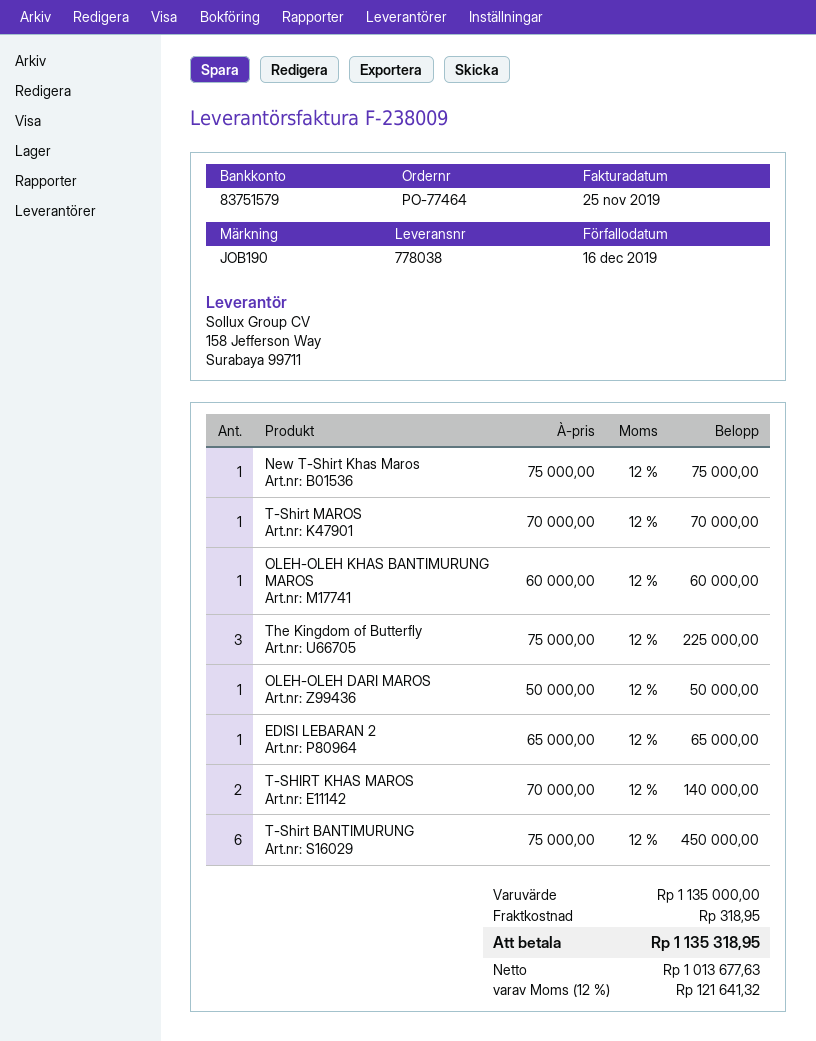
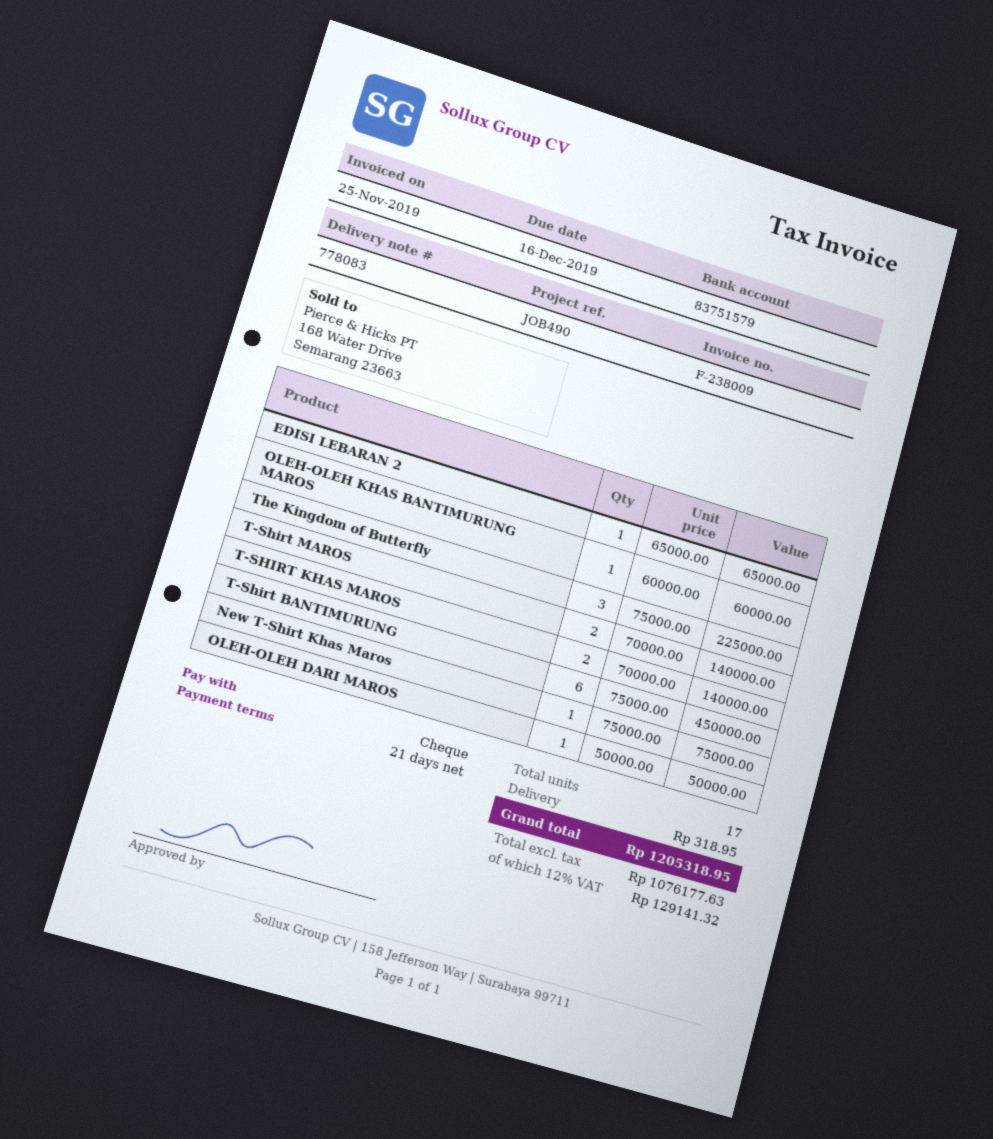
delivery note number: 778038 -> 778083
reference: JOB190 -> JOB490
T-Shirt MAROS: 1 x 70000.00 = 70000.00 -> 2 x 70000.00 = 140000.00
net: 1013677.63 -> 1076177.63
tax: 12% = 121641.32 -> 12% = 129141.32
total: 1135318.95 -> 1205318.95

